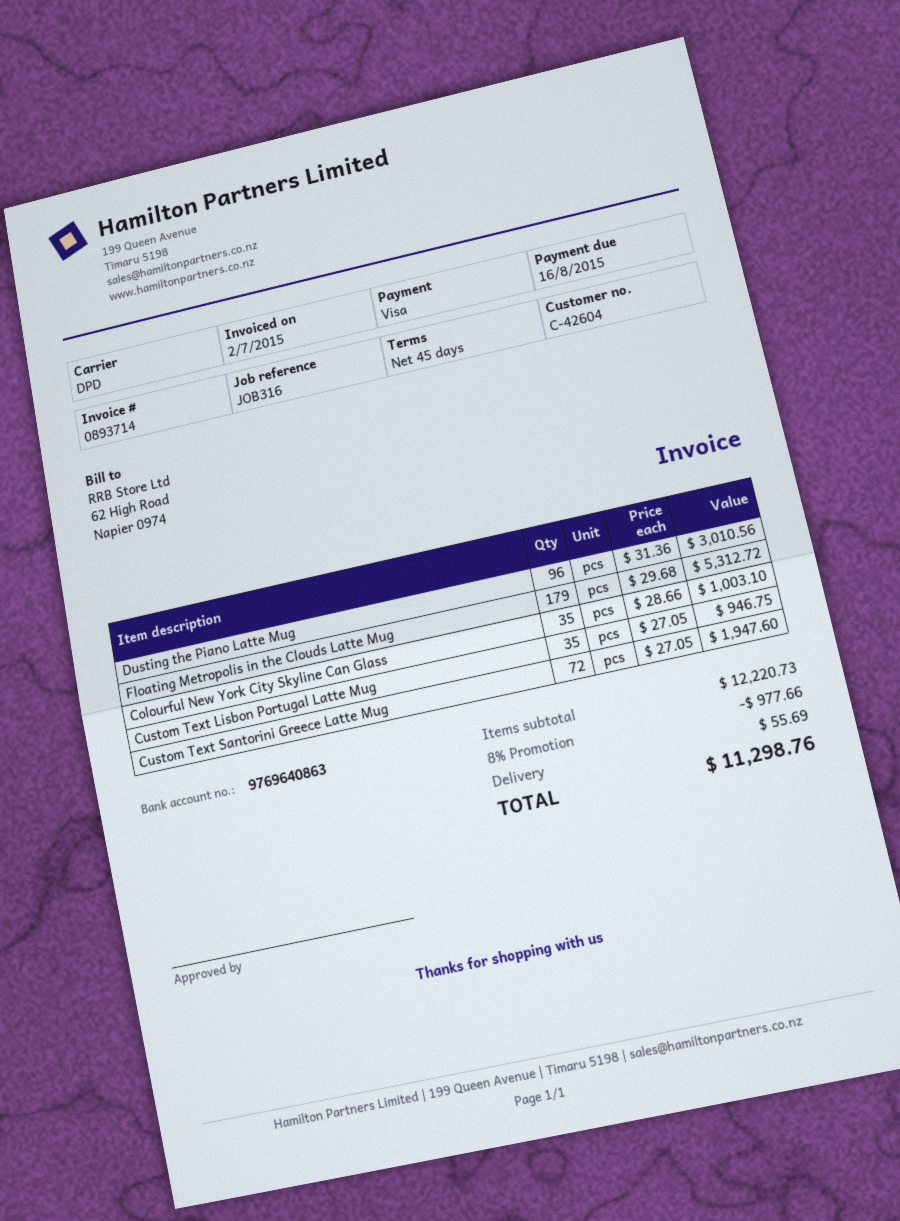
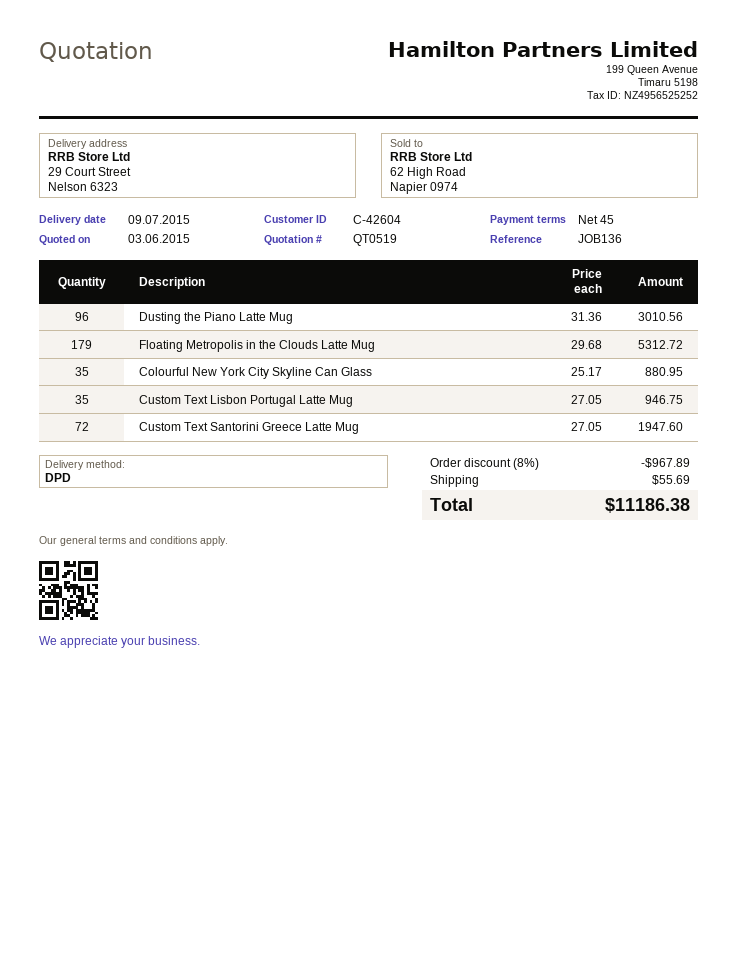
reference: JOB316 -> JOB136
Colourful New York City Skyline Can Glass: 35 x 28.66 = 1003.10 -> 35 x 25.17 = 880.95
discount: 8% = 977.66 -> 8% = 967.89
total: 11298.76 -> 11186.38

